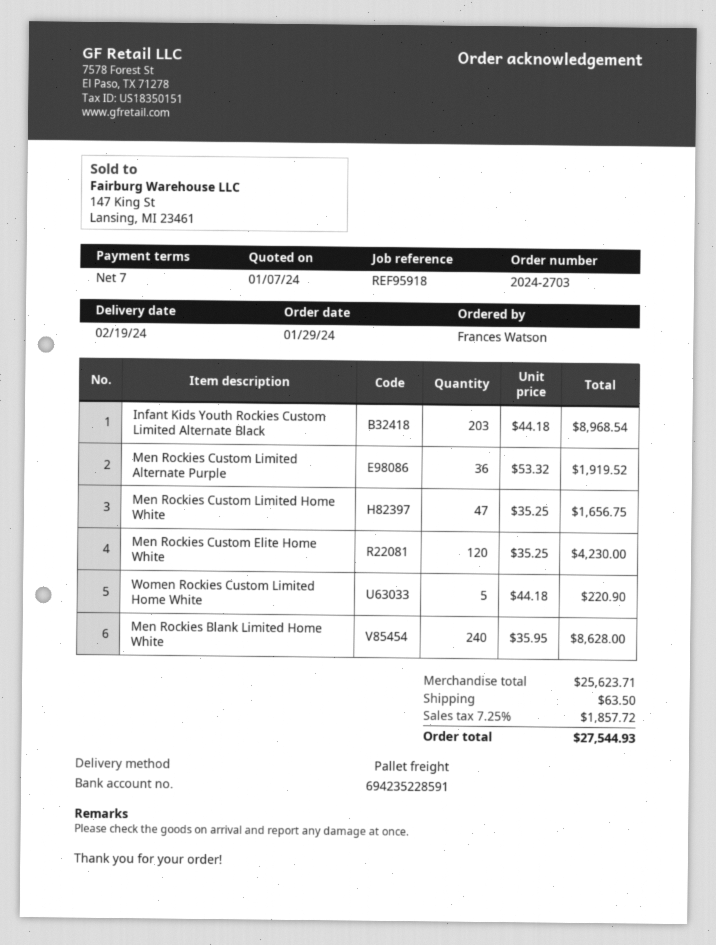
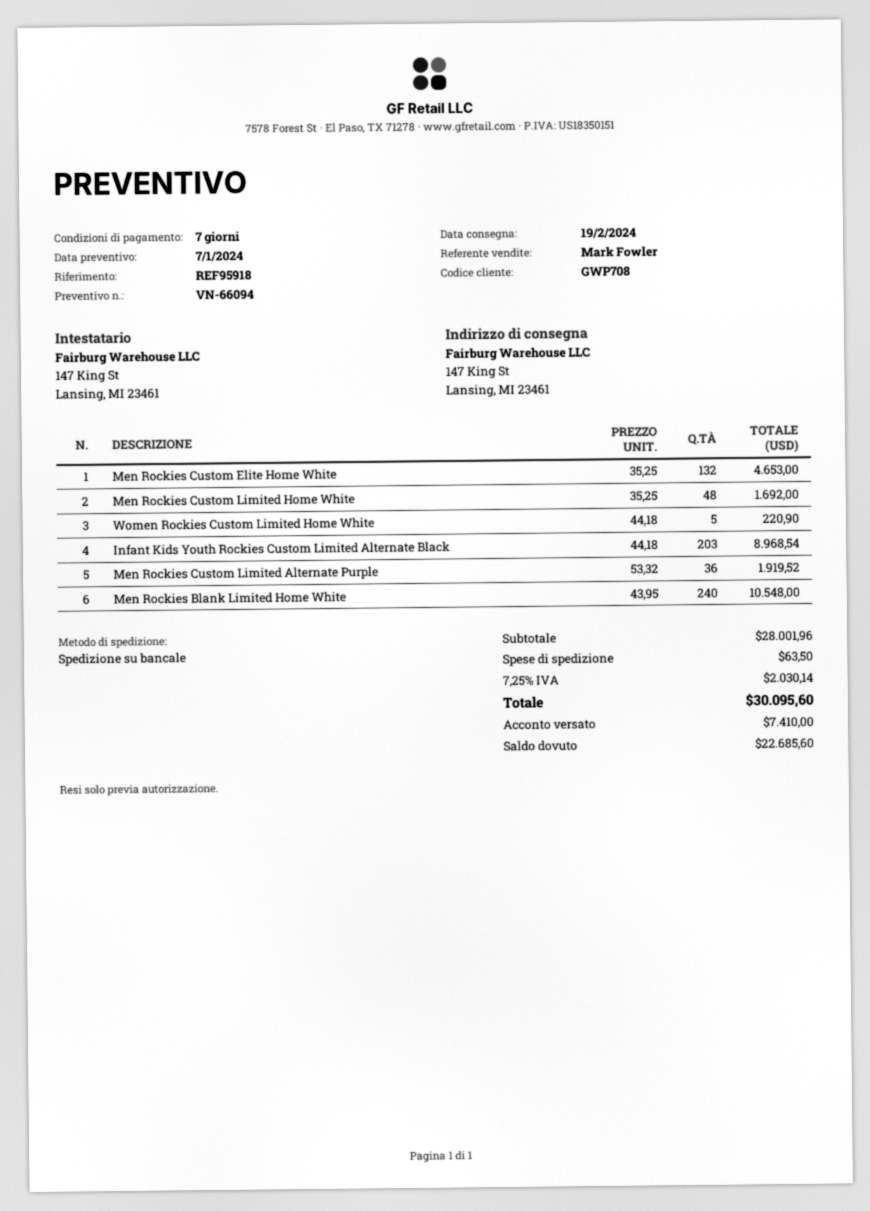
Men Rockies Custom Limited Home White: 47 x 35.25 = 1656.75 -> 48 x 35.25 = 1692.00
Men Rockies Custom Elite Home White: 120 x 35.25 = 4230.00 -> 132 x 35.25 = 4653.00
Men Rockies Blank Limited Home White: 240 x 35.95 = 8628.00 -> 240 x 43.95 = 10548.00
subtotal: 25623.71 -> 28001.96
tax: 7.25% = 1857.72 -> 7.25% = 2030.14
total: 27544.93 -> 30095.60

